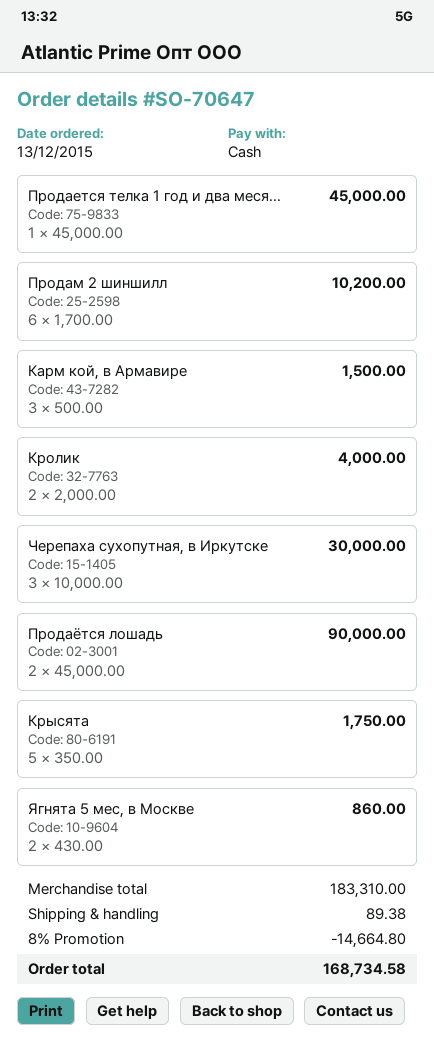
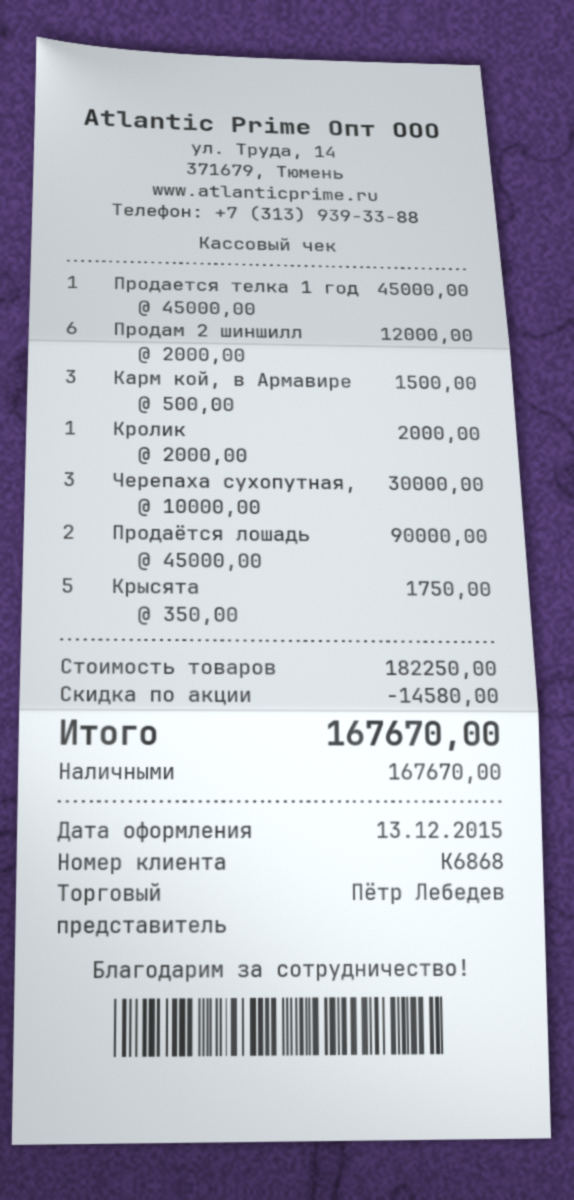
Продам 2 шиншилл: 6 x 1700.00 = 10200.00 -> 6 x 2000.00 = 12000.00
Кролик: 2 x 2000.00 = 4000.00 -> 1 x 2000.00 = 2000.00
Ягнята 5 мес, в Москве: 2 x 430.00 = 860.00 -> none
subtotal: 183310.00 -> 182250.00
discount: 14664.80 -> 14580.00
shipping: 89.38 -> none
total: 168734.58 -> 167670.00

